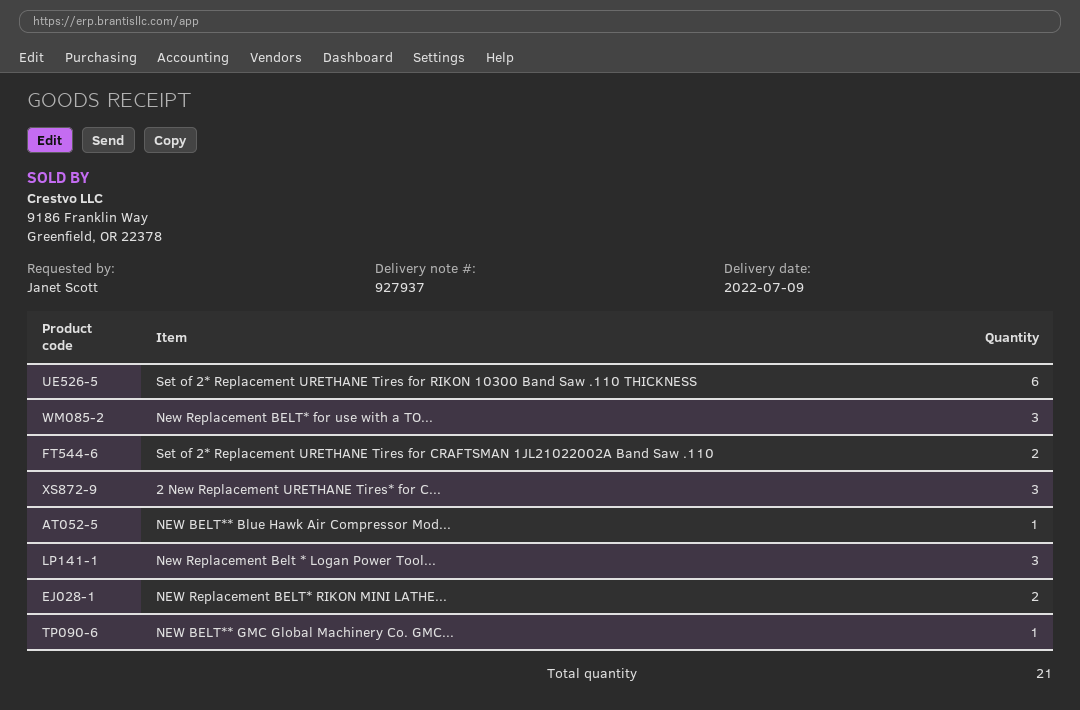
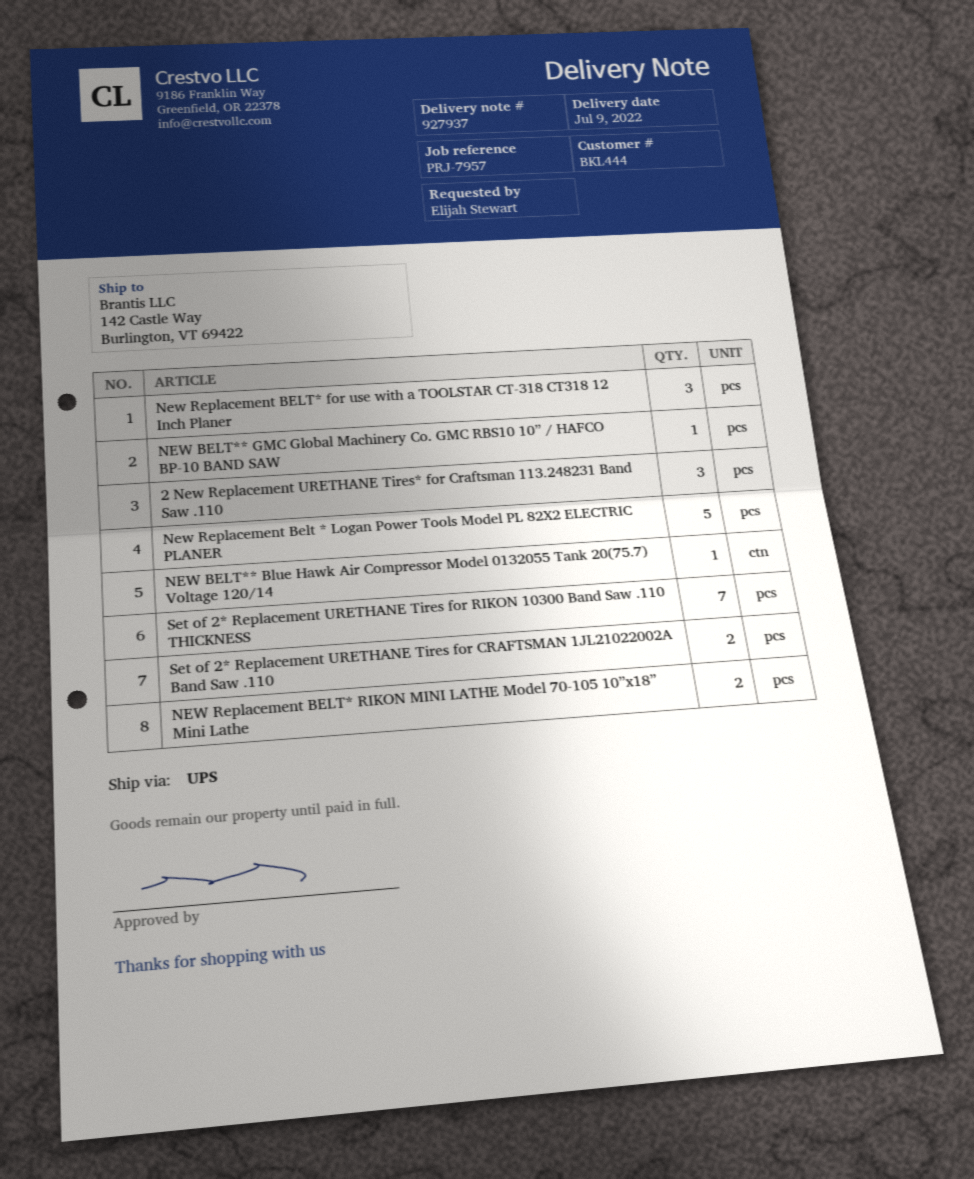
ordered by: Janet Scott -> Elijah Stewart
Set of 2* Replacement URETHANE Tires for RIKON 10300 Band Saw .110 THICKNESS: 6 -> 7
New Replacement Belt * Logan Power Tool...: 3 -> 5

